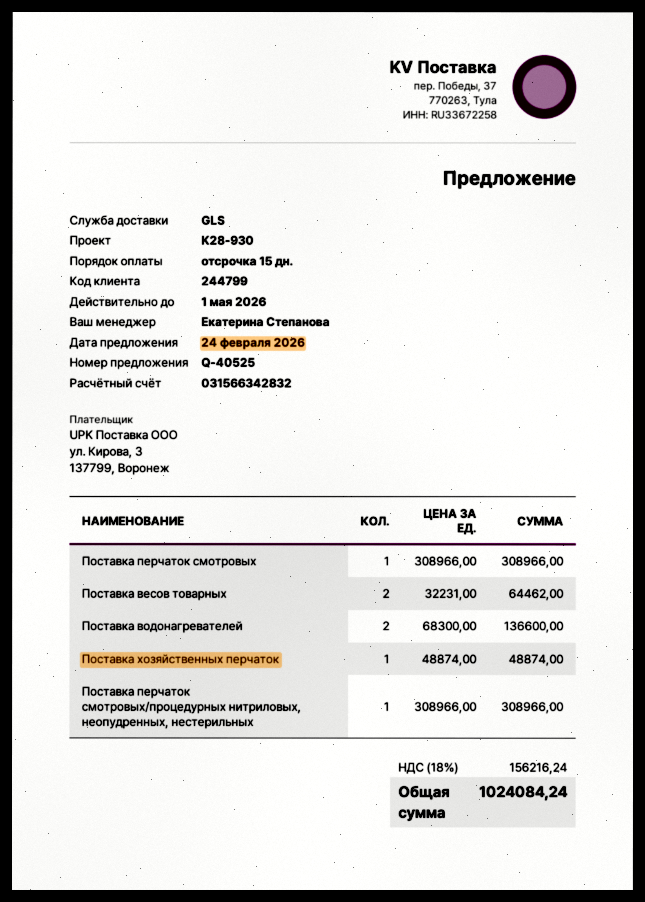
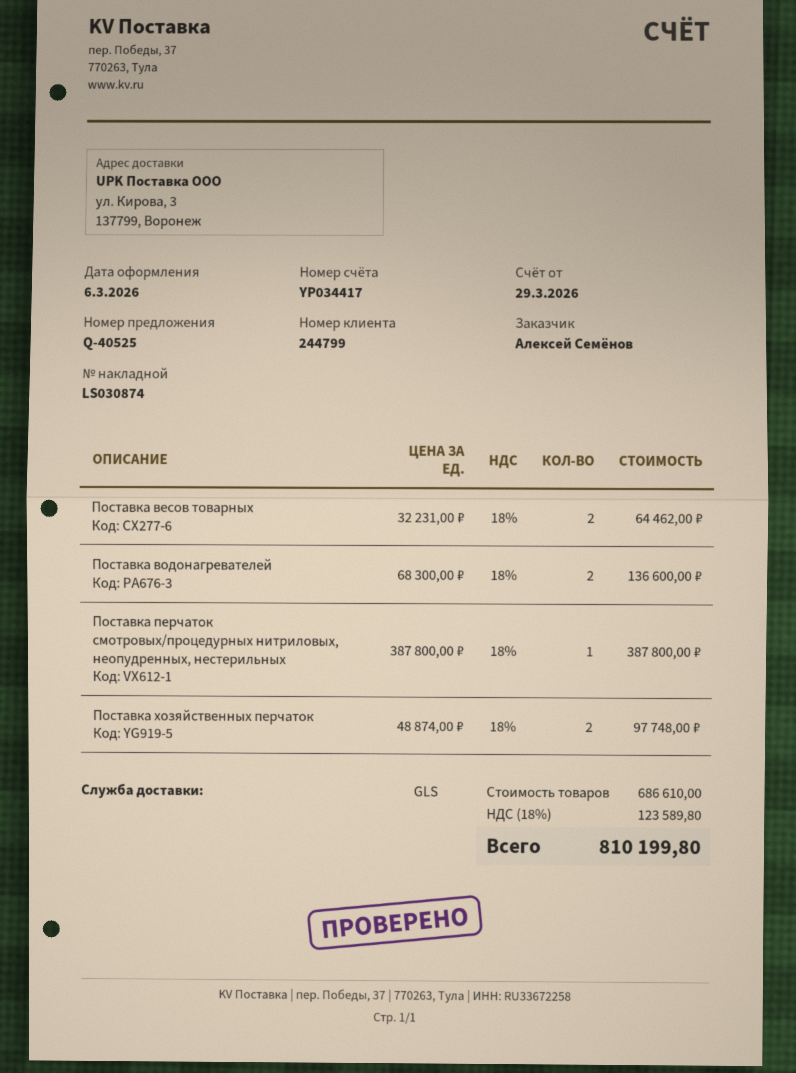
Поставка перчаток смотровых: 1 x 308966.00 = 308966.00 -> none
Поставка хозяйственных перчаток: 1 x 48874.00 = 48874.00 -> 2 x 48874.00 = 97748.00
Поставка перчаток смотровых/процедурных нитриловых, неопудренных, нестерильных: 1 x 308966.00 = 308966.00 -> 1 x 387800.00 = 387800.00
tax: 18% = 156216.24 -> 18% = 123589.80
total: 1024084.24 -> 810199.80

